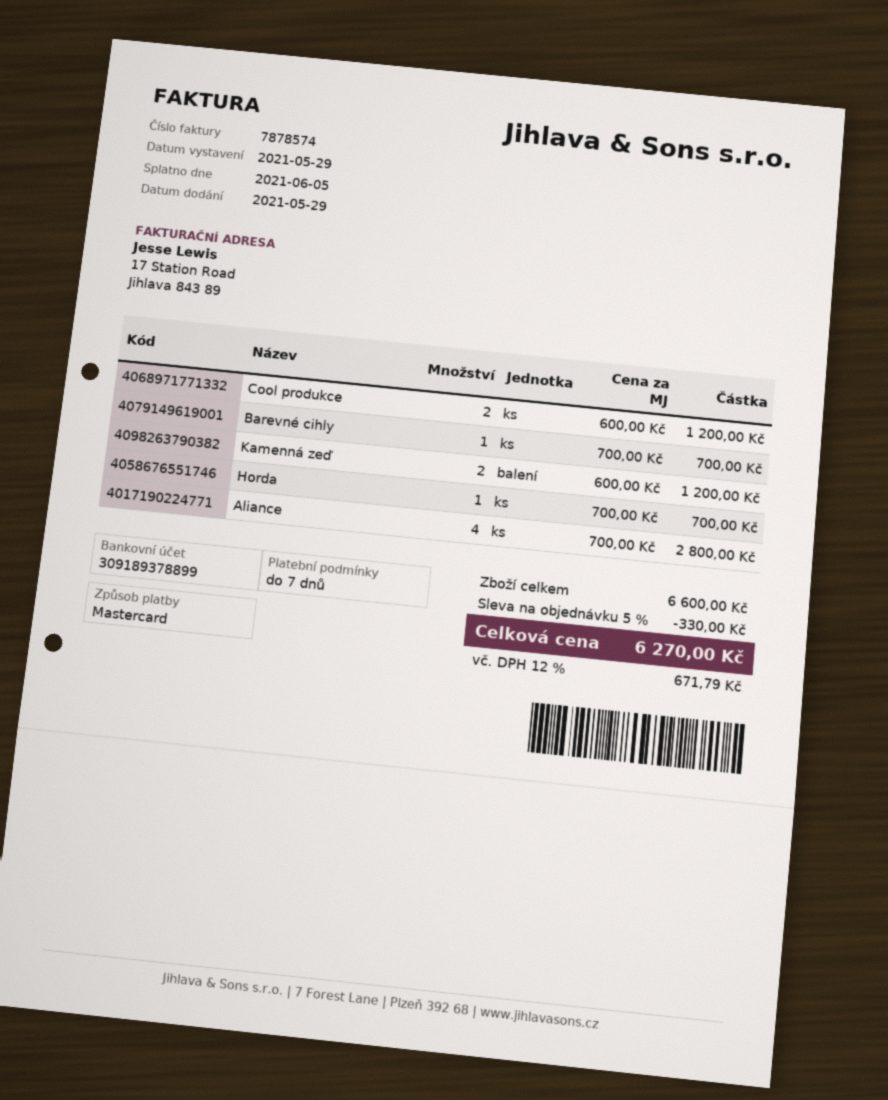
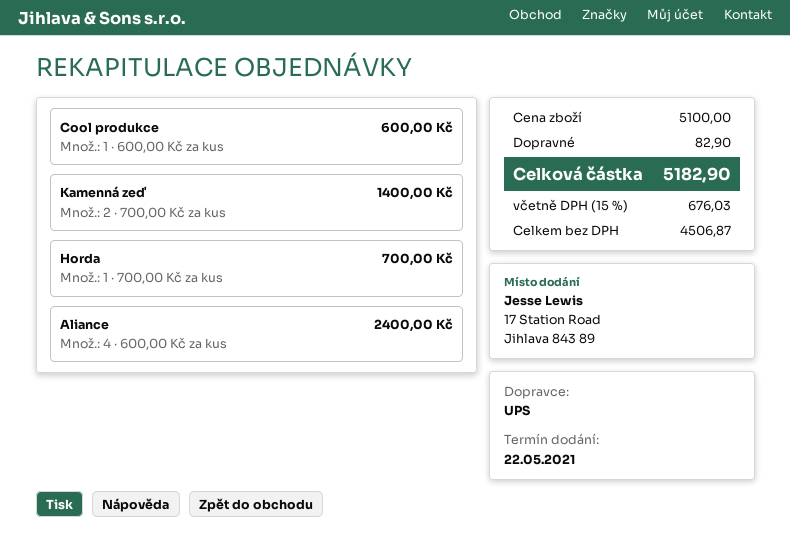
delivery date: 2021-05-29 -> 2021-05-22
Cool produkce: 2 x 600.00 = 1200.00 -> 1 x 600.00 = 600.00
Barevné cihly: 1 x 700.00 = 700.00 -> none
Kamenná zeď: 2 x 600.00 = 1200.00 -> 2 x 700.00 = 1400.00
Aliance: 4 x 700.00 = 2800.00 -> 4 x 600.00 = 2400.00
subtotal: 6600.00 -> 5100.00
discount: 5% = 330.00 -> none
shipping: none -> 82.90
tax: 12% = 671.79 -> 15% = 676.03
total: 6270.00 -> 5182.90

